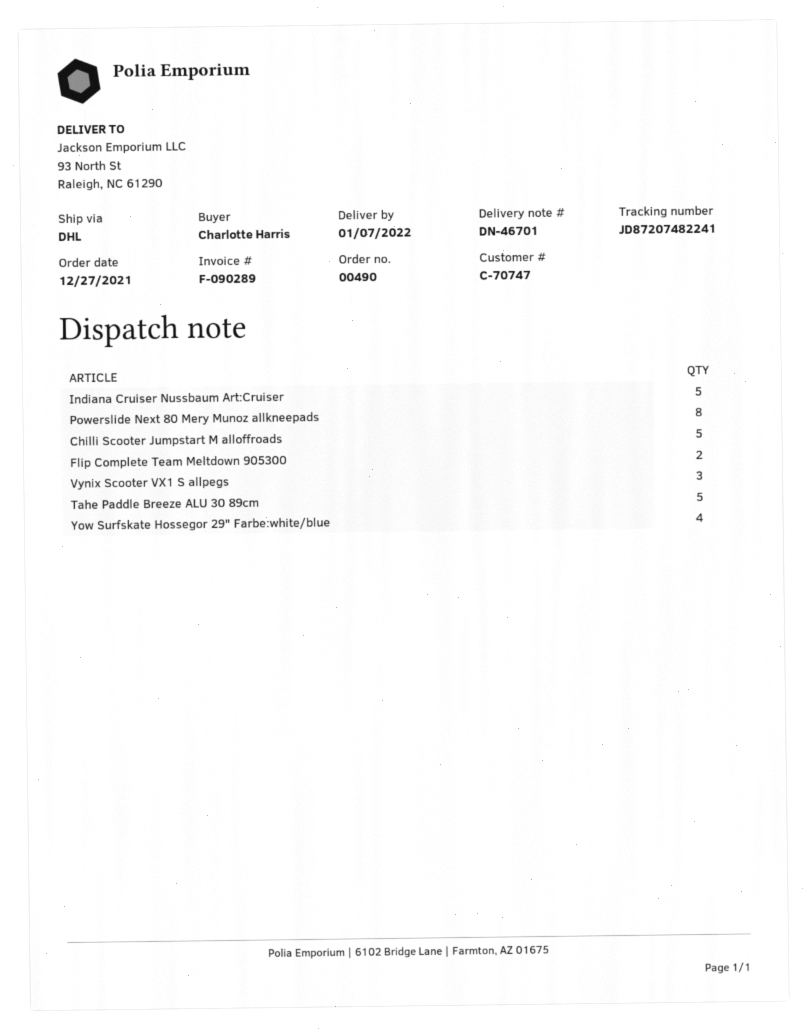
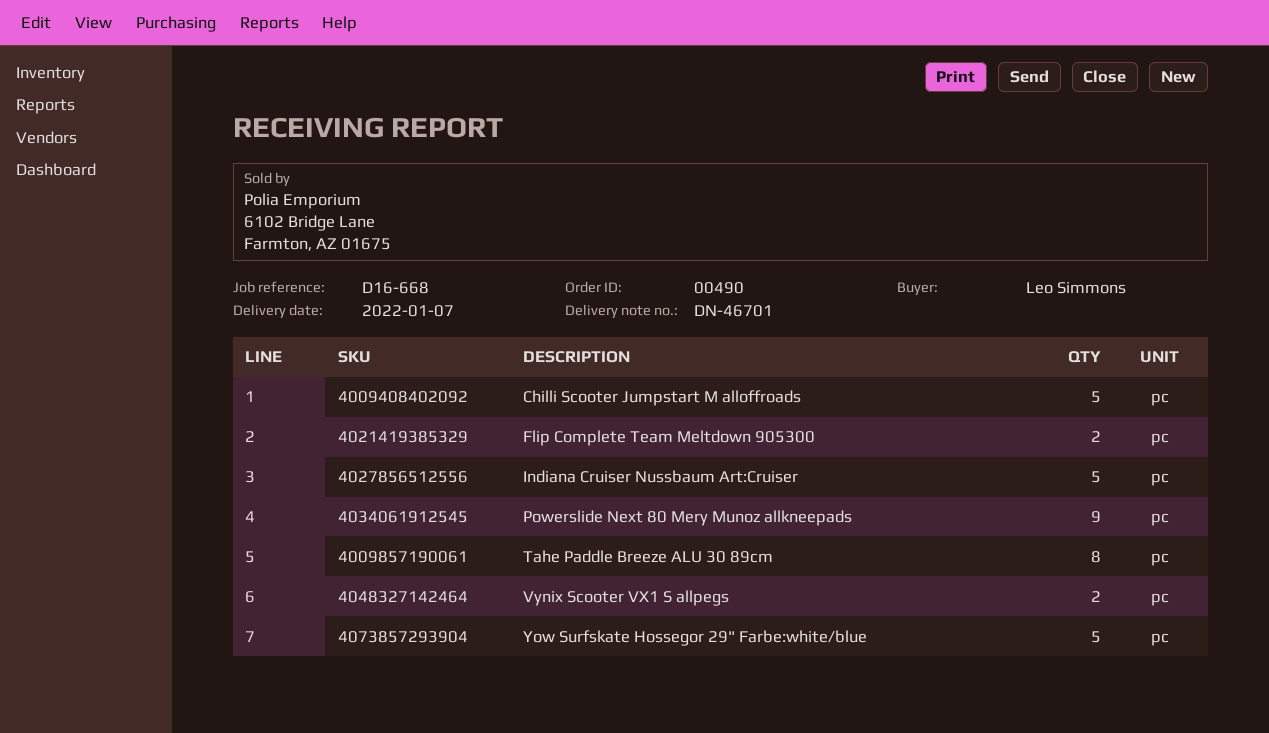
ordered by: Charlotte Harris -> Leo Simmons
Powerslide Next 80 Mery Munoz allkneepads: 8 -> 9
Vynix Scooter VX1 S allpegs: 3 -> 2
Tahe Paddle Breeze ALU 30 89cm: 5 -> 8
Yow Surfskate Hossegor 29" Farbe:white/blue: 4 -> 5

